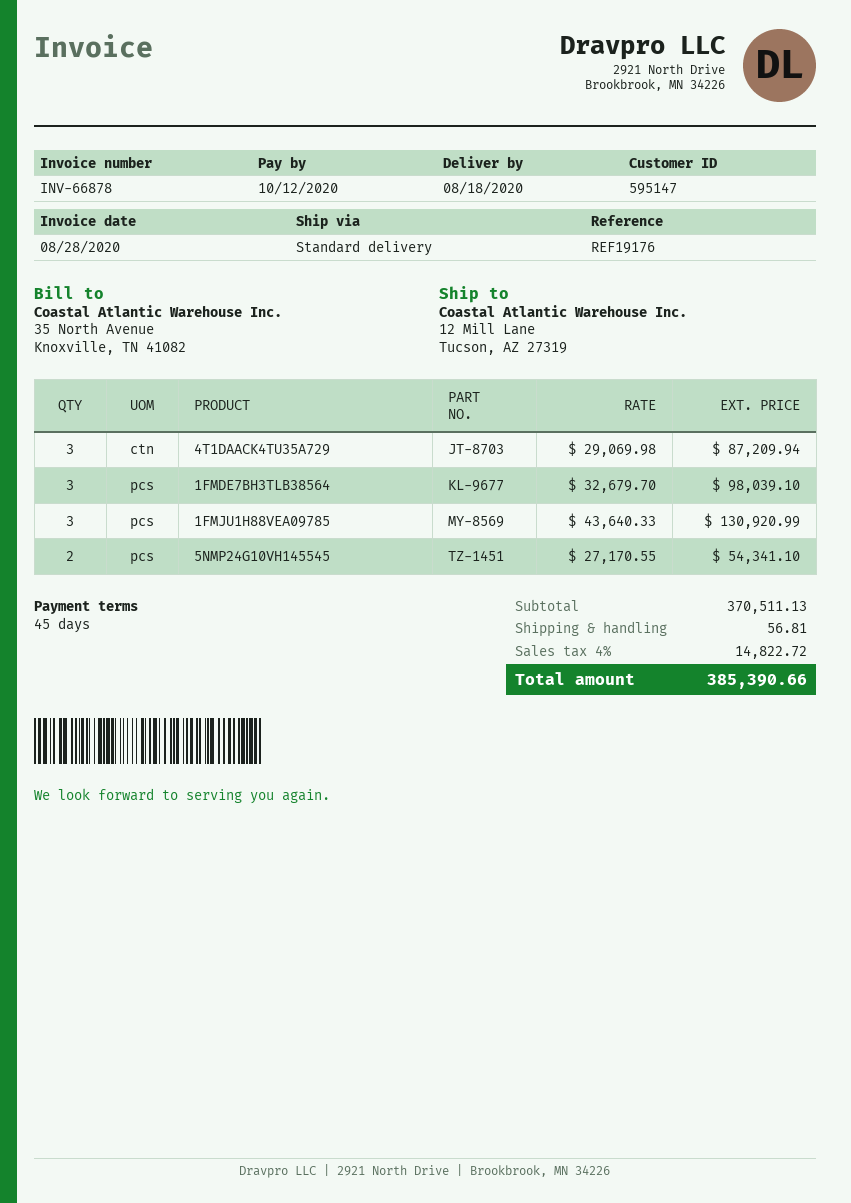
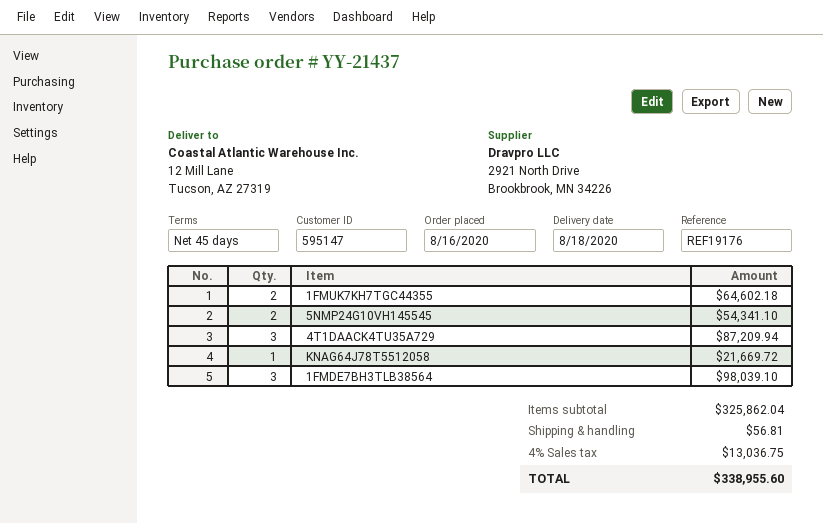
1FMJU1H88VEA09785: 3 for 130920.99 -> none
1FMUK7KH7TGC44355: none -> 2 for 64602.18
KNAG64J78T5512058: none -> 1 for 21669.72
subtotal: 370511.13 -> 325862.04
tax: 4% = 14822.72 -> 4% = 13036.75
total: 385390.66 -> 338955.60

